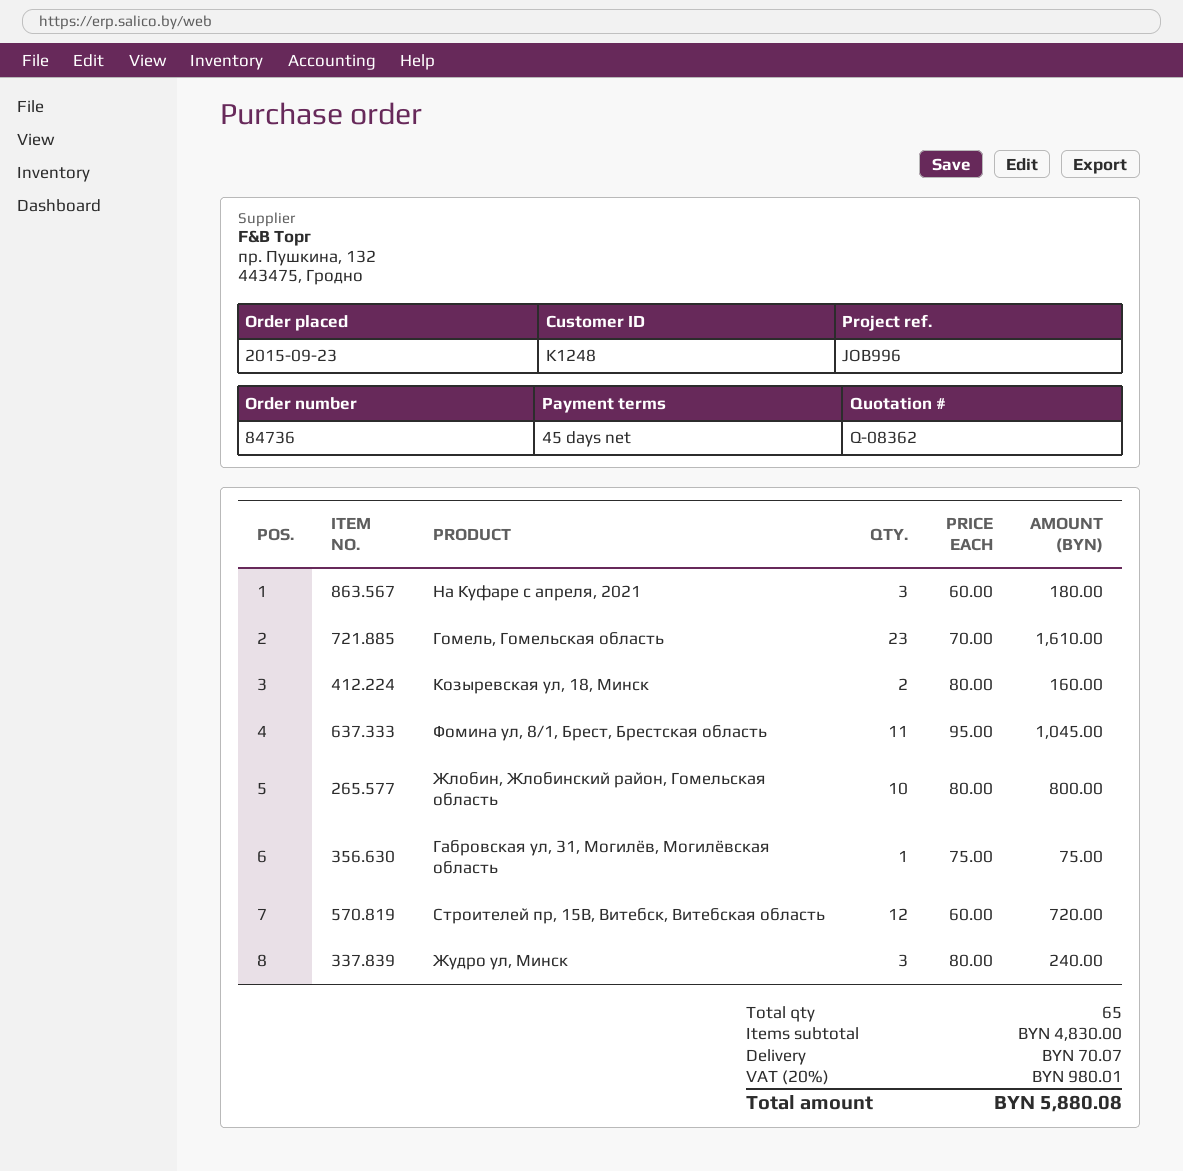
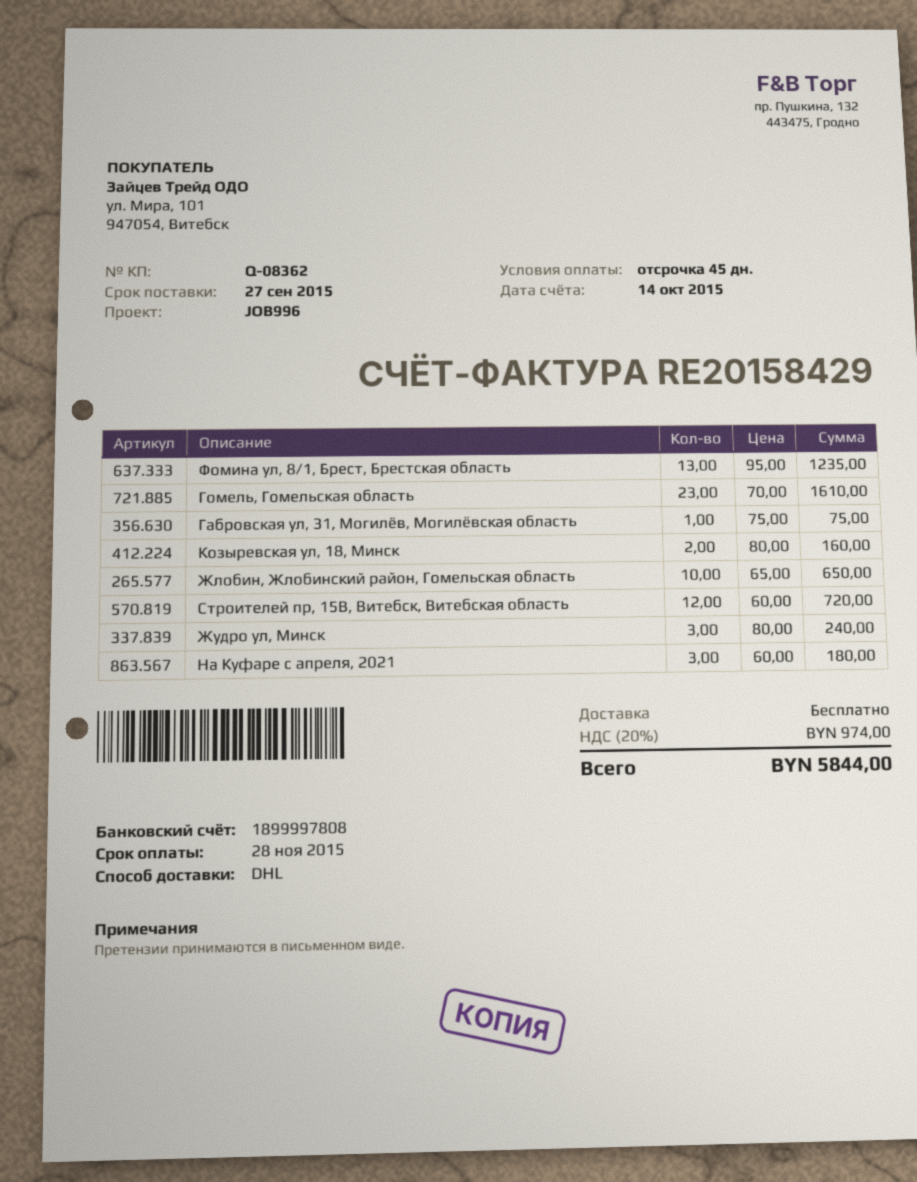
Фомина ул, 8/1, Брест, Брестская область: 11 x 95.00 = 1045.00 -> 13 x 95.00 = 1235.00
Жлобин, Жлобинский район, Гомельская область: 10 x 80.00 = 800.00 -> 10 x 65.00 = 650.00
shipping: 70.07 -> 0.00
tax: 20% = 980.01 -> 20% = 974.00
total: 5880.08 -> 5844.00

